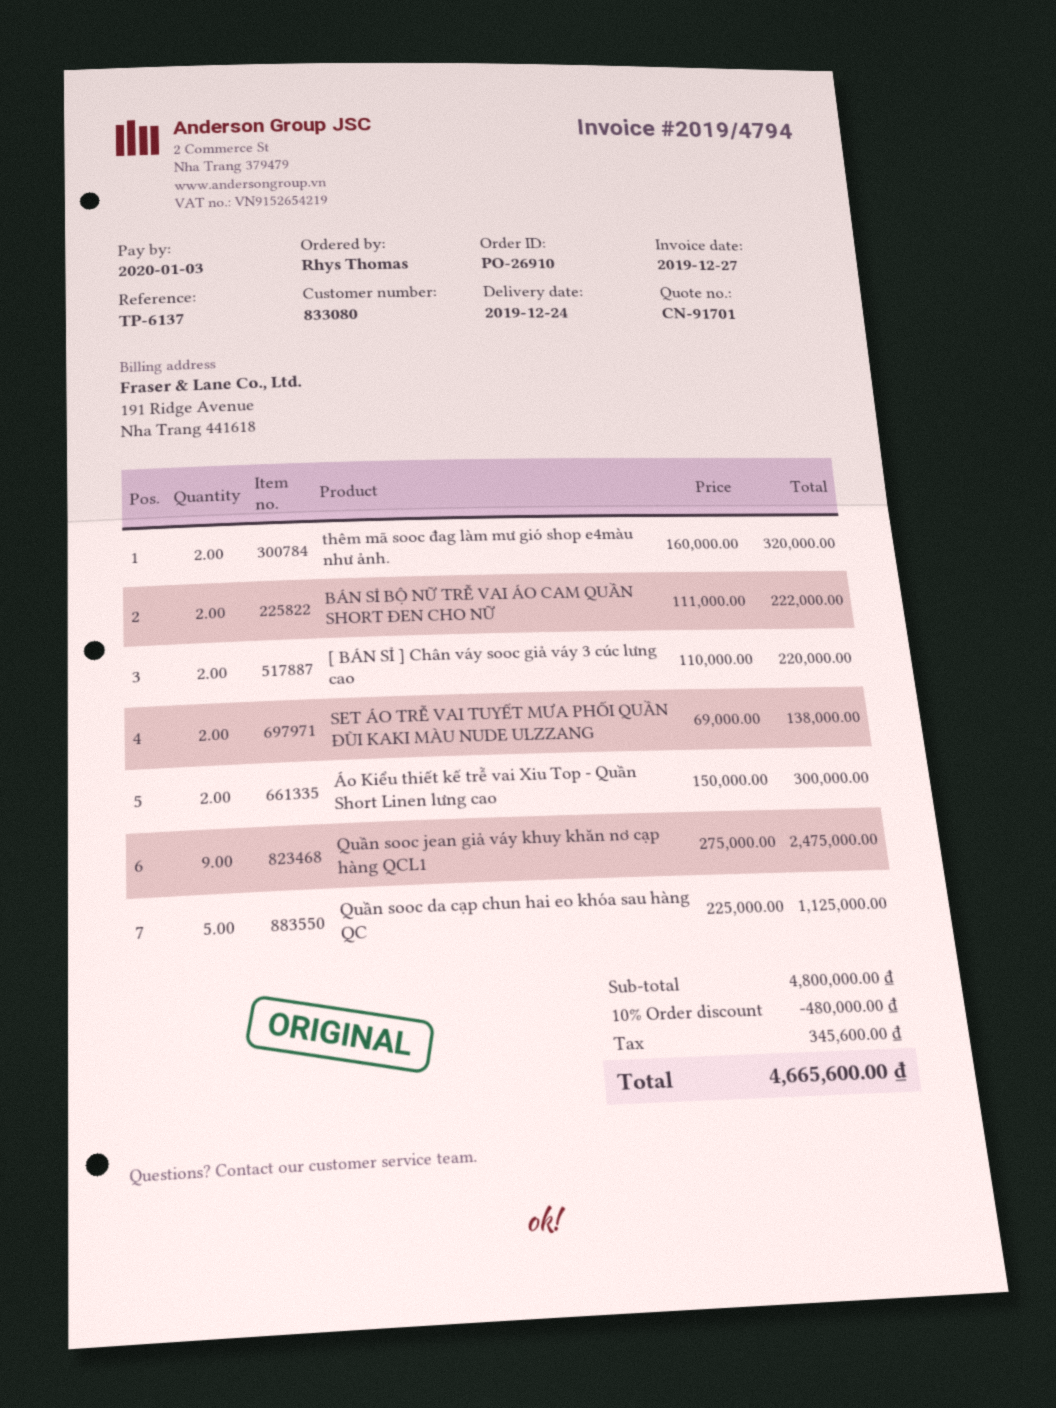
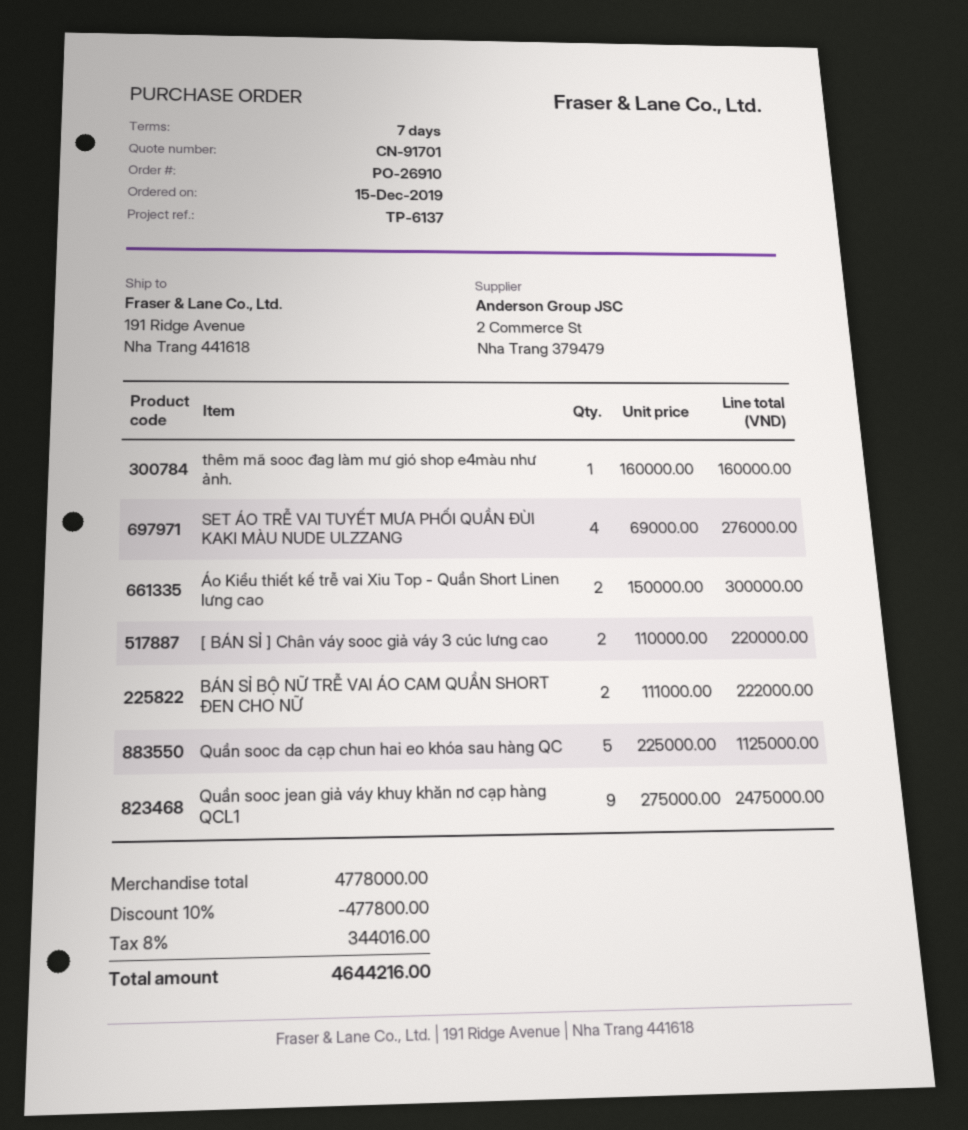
thêm mã sooc đag làm mư gió shop e4màu như ảnh.: 2 x 160000.00 = 320000.00 -> 1 x 160000.00 = 160000.00
SET ÁO TRỄ VAI TUYẾT MƯA PHỐI QUẦN ĐÙI KAKI MÀU NUDE ULZZANG: 2 x 69000.00 = 138000.00 -> 4 x 69000.00 = 276000.00
subtotal: 4800000.00 -> 4778000.00
discount: 10% = 480000.00 -> 10% = 477800.00
tax: 345600.00 -> 344016.00
total: 4665600.00 -> 4644216.00

